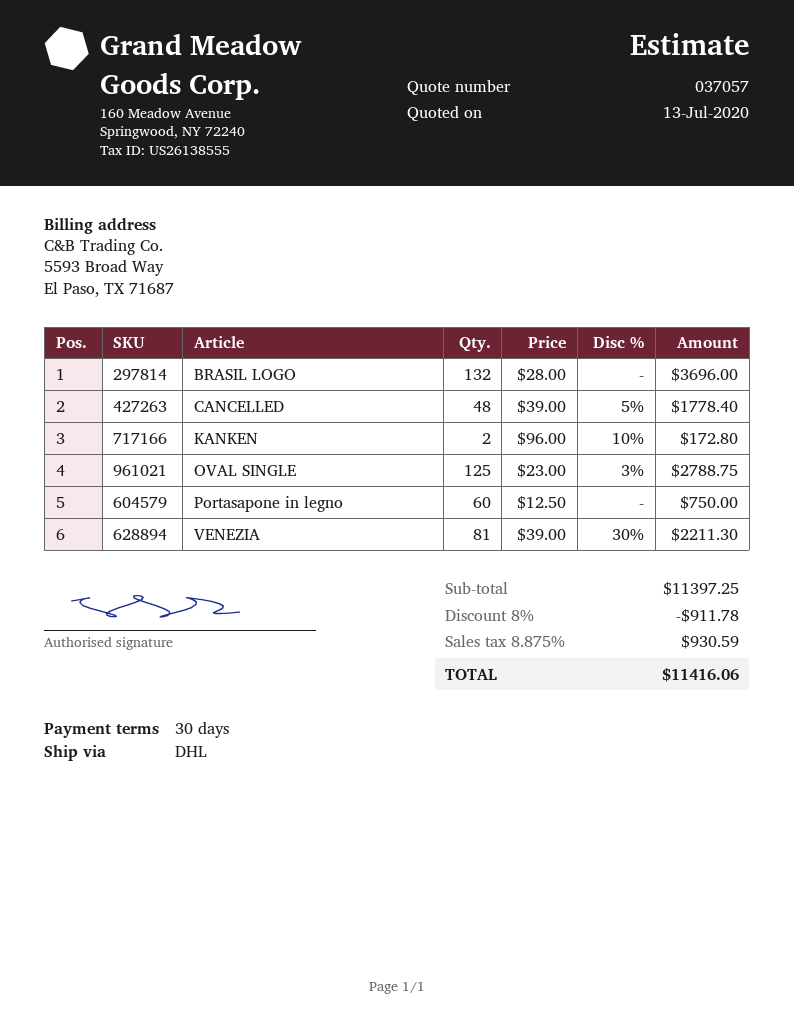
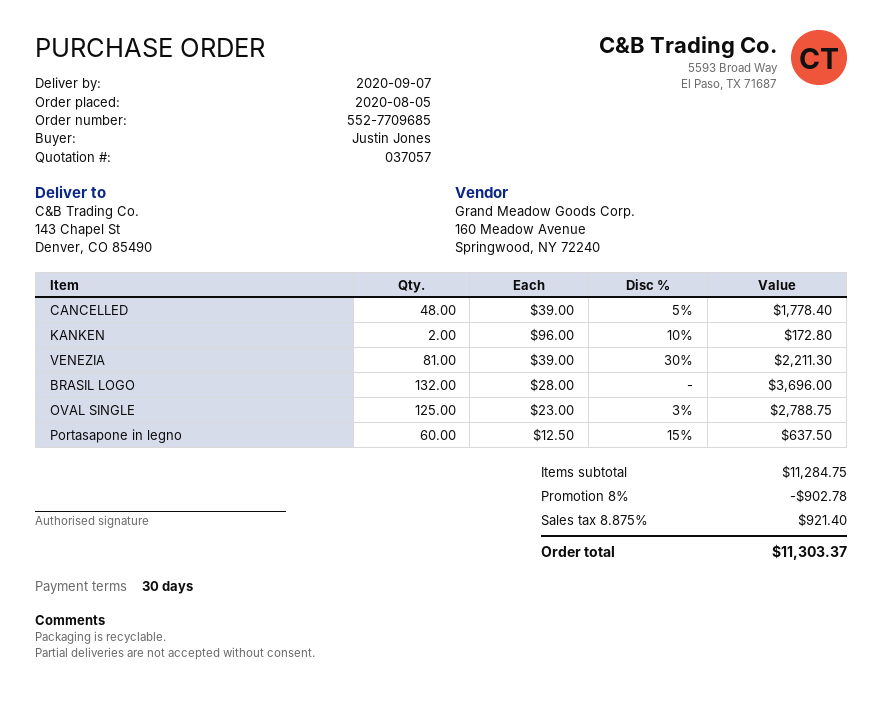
Portasapone in legno: 60 x 12.50 = 750.00 -> 60 x 12.50 - 15% = 637.50
subtotal: 11397.25 -> 11284.75
discount: 8% = 911.78 -> 8% = 902.78
tax: 8.875% = 930.59 -> 8.875% = 921.40
total: 11416.06 -> 11303.37

